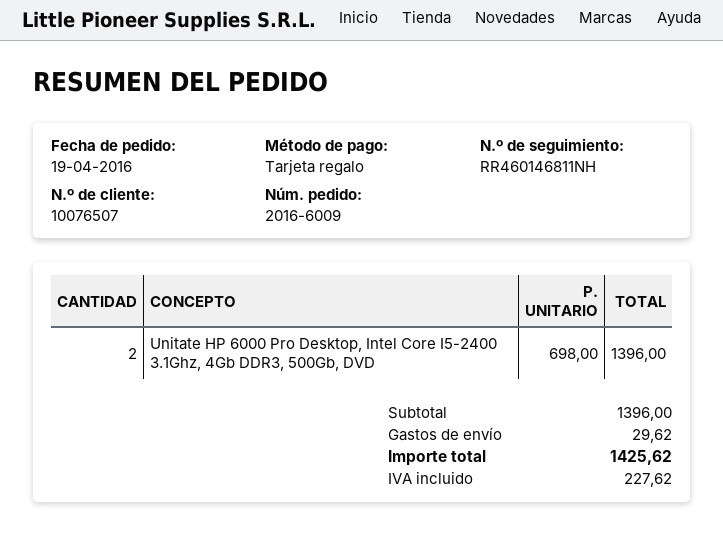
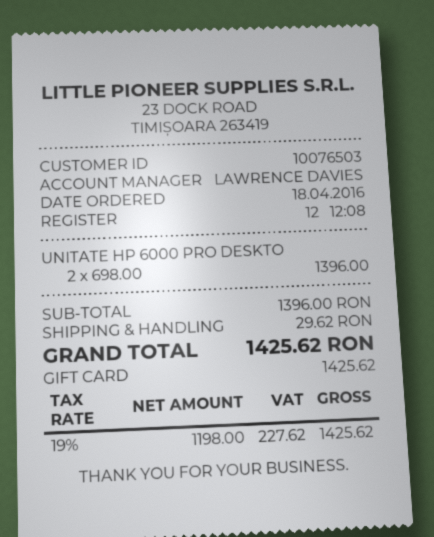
order date: 2016-04-19 -> 2016-04-18
customer number: 10076507 -> 10076503

